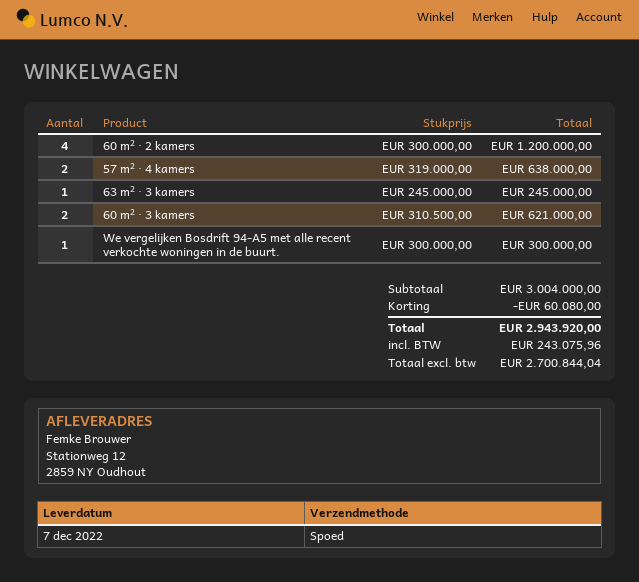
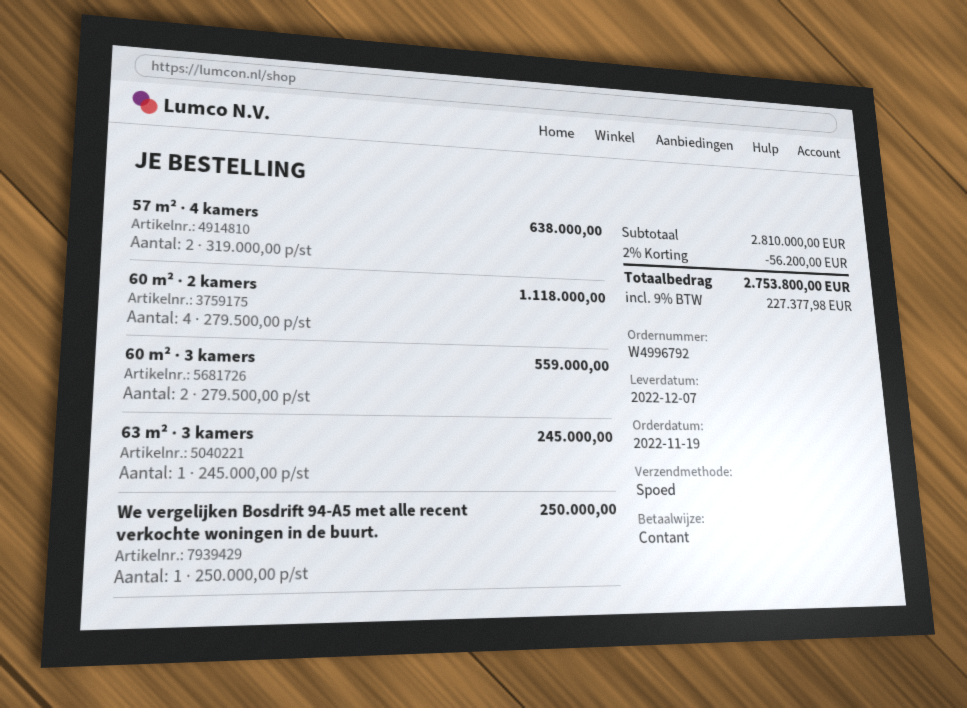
60 m² · 2 kamers: 4 x 300000.00 = 1200000.00 -> 4 x 279500.00 = 1118000.00
60 m² · 3 kamers: 2 x 310500.00 = 621000.00 -> 2 x 279500.00 = 559000.00
We vergelijken Bosdrift 94-A5 met alle recent verkochte woningen in de buurt.: 1 x 300000.00 = 300000.00 -> 1 x 250000.00 = 250000.00
subtotal: 3004000.00 -> 2810000.00
discount: 60080.00 -> 56200.00
tax: 243075.96 -> 227377.98
total: 2943920.00 -> 2753800.00

